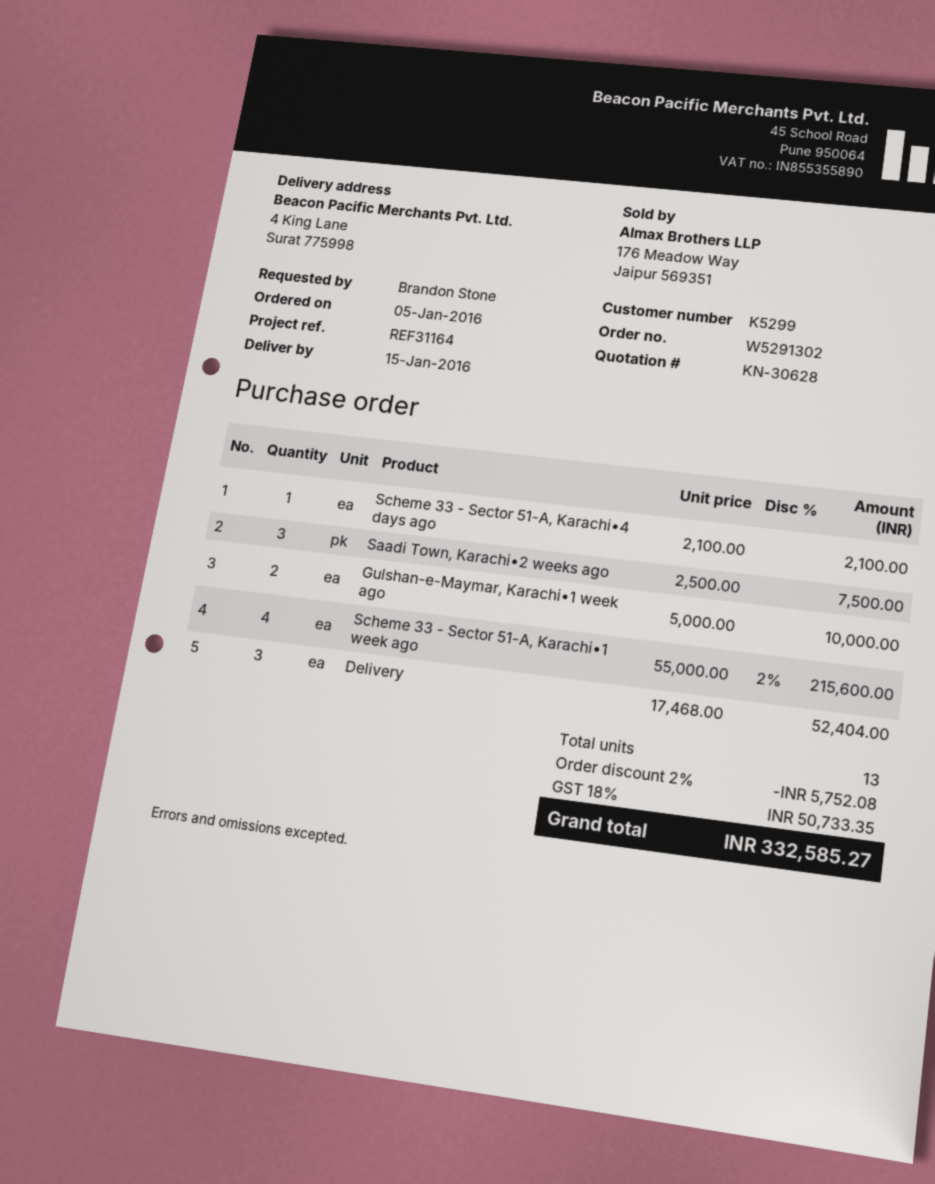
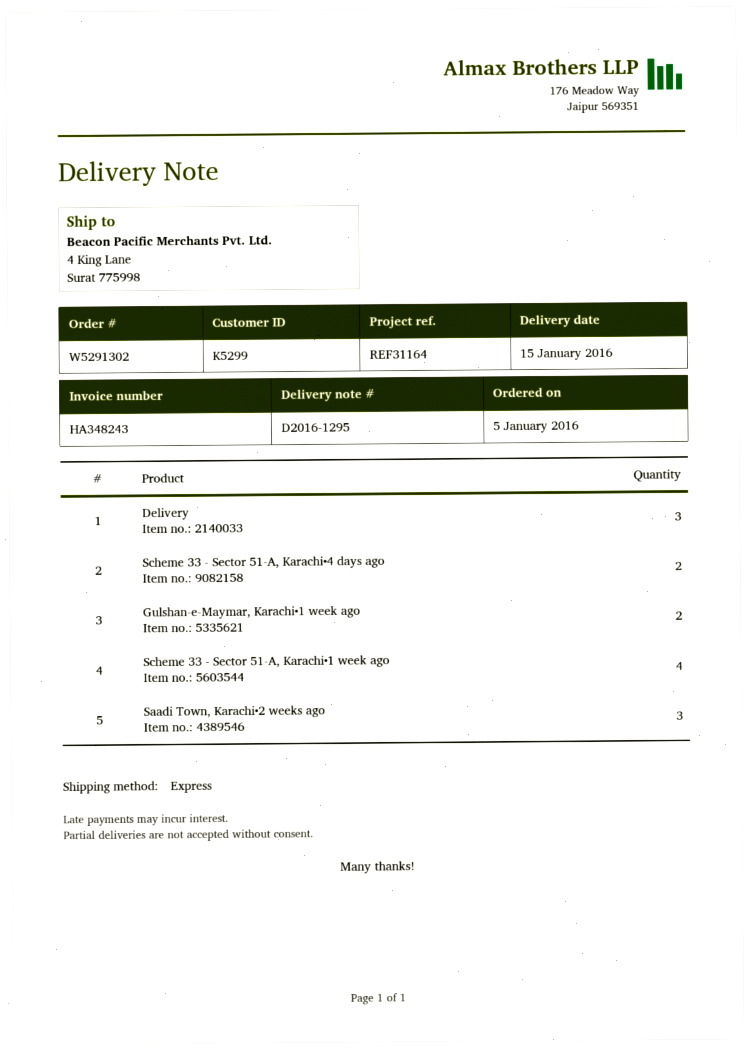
Scheme 33 - Sector 51-A, Karachi•4 days ago: 1 -> 2

